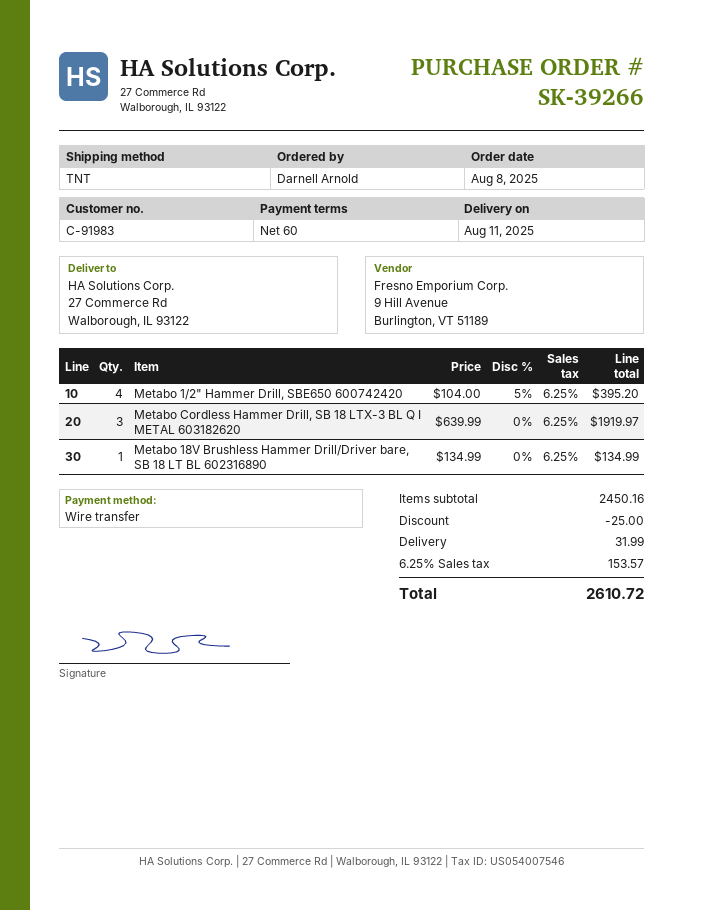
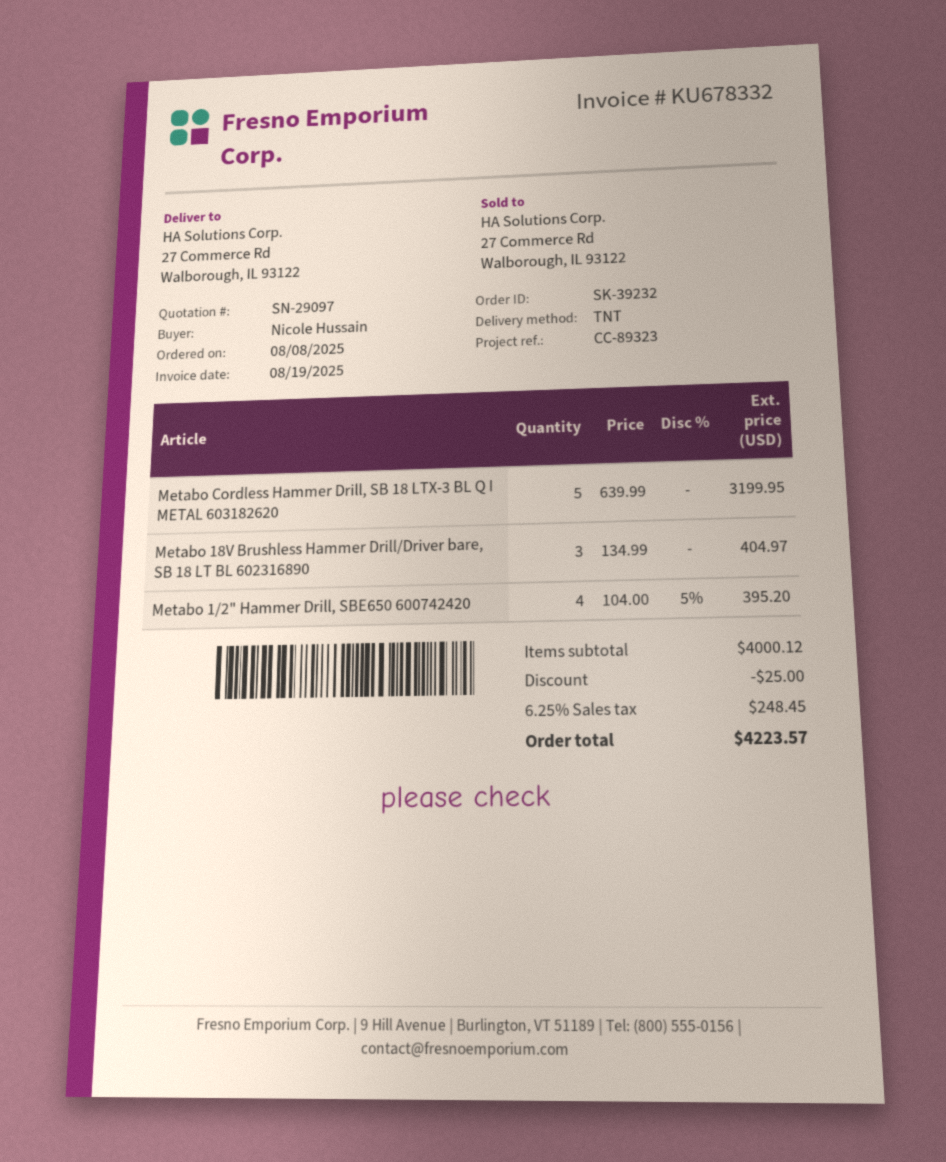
order number: SK-39266 -> SK-39232
ordered by: Darnell Arnold -> Nicole Hussain
Metabo Cordless Hammer Drill, SB 18 LTX-3 BL Q I METAL 603182620: 3 x 639.99 = 1919.97 -> 5 x 639.99 = 3199.95
Metabo 18V Brushless Hammer Drill/Driver bare, SB 18 LT BL 602316890: 1 x 134.99 = 134.99 -> 3 x 134.99 = 404.97
subtotal: 2450.16 -> 4000.12
shipping: 31.99 -> none
tax: 6.25% = 153.57 -> 6.25% = 248.45
total: 2610.72 -> 4223.57

